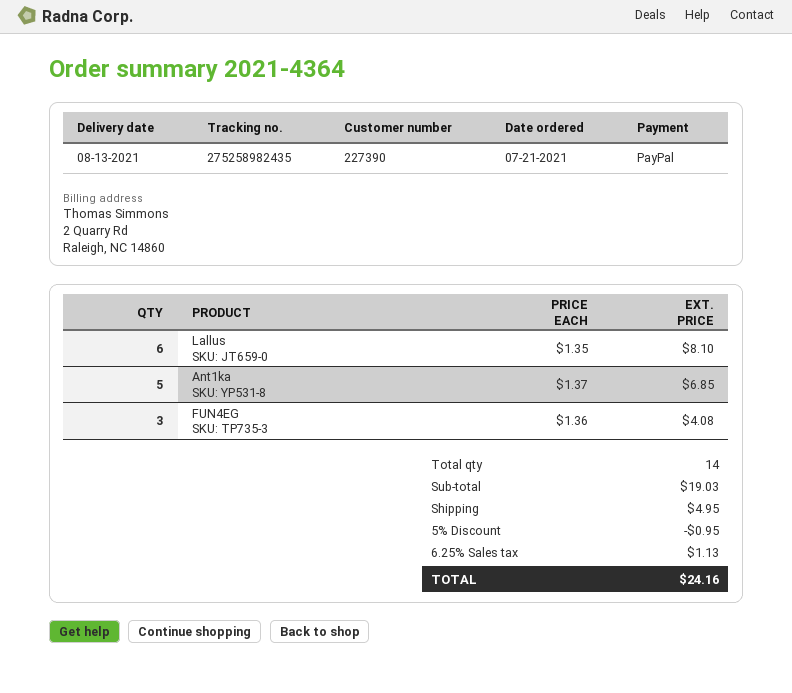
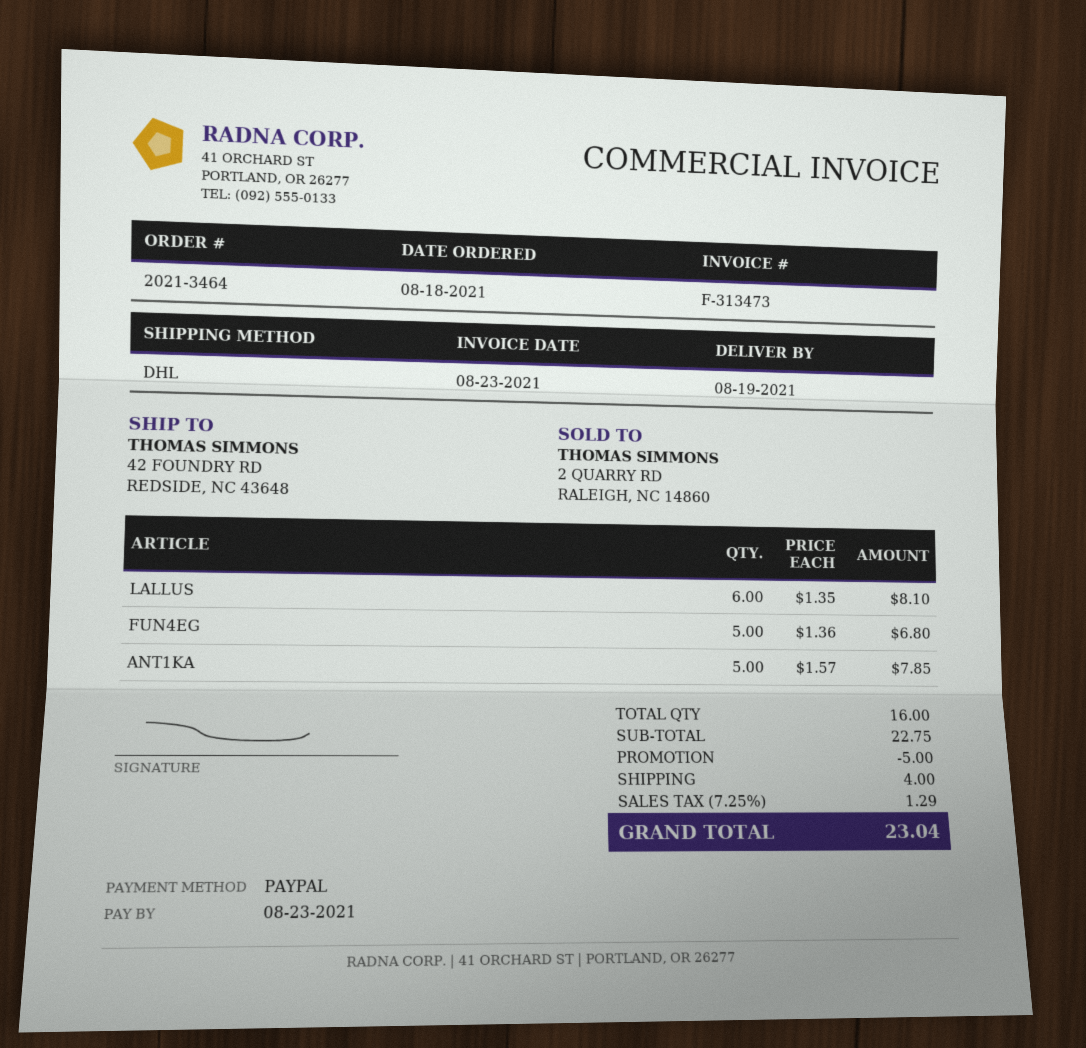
order number: 2021-4364 -> 2021-3464
order date: 2021-07-21 -> 2021-08-18
delivery date: 2021-08-13 -> 2021-08-19
Ant1ka: 5 x 1.37 = 6.85 -> 5 x 1.57 = 7.85
FUN4EG: 3 x 1.36 = 4.08 -> 5 x 1.36 = 6.80
total quantity: 14 -> 16
subtotal: 19.03 -> 22.75
discount: 0.95 -> 5.00
shipping: 4.95 -> 4.00
tax: 6.25% = 1.13 -> 7.25% = 1.29
total: 24.16 -> 23.04

